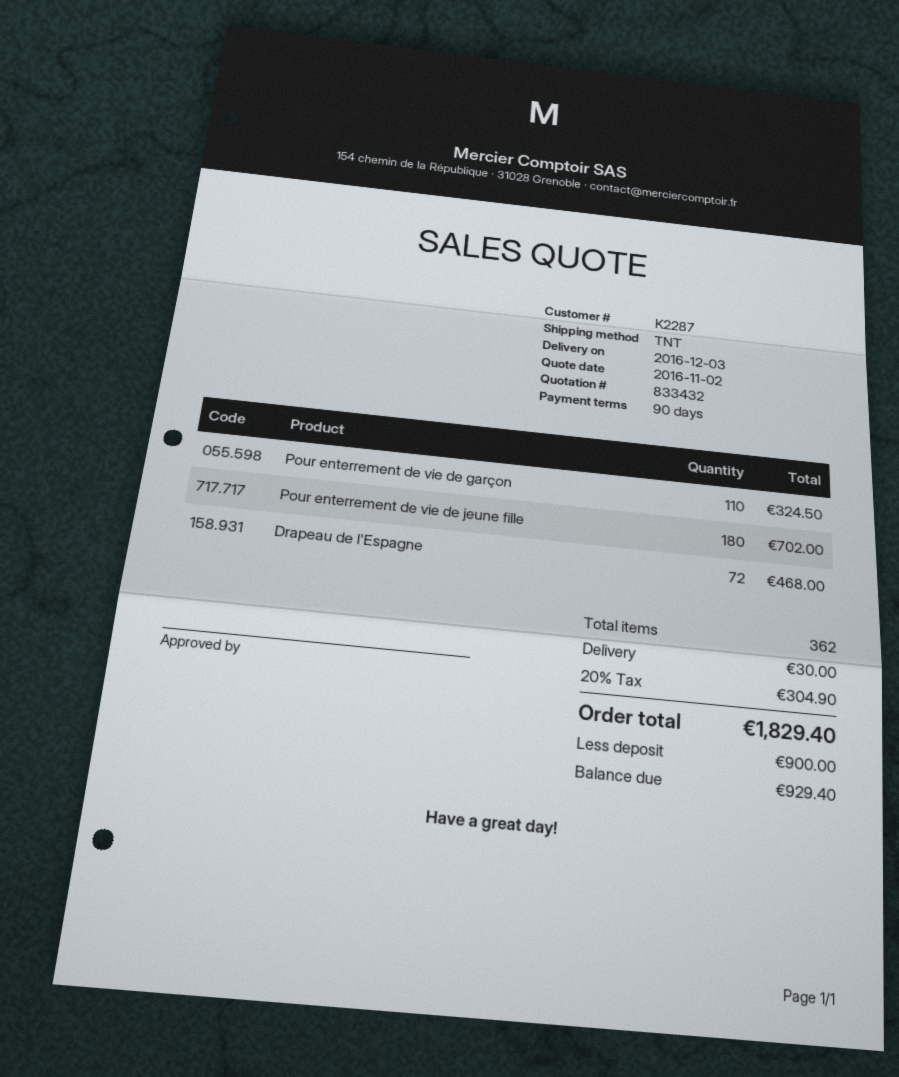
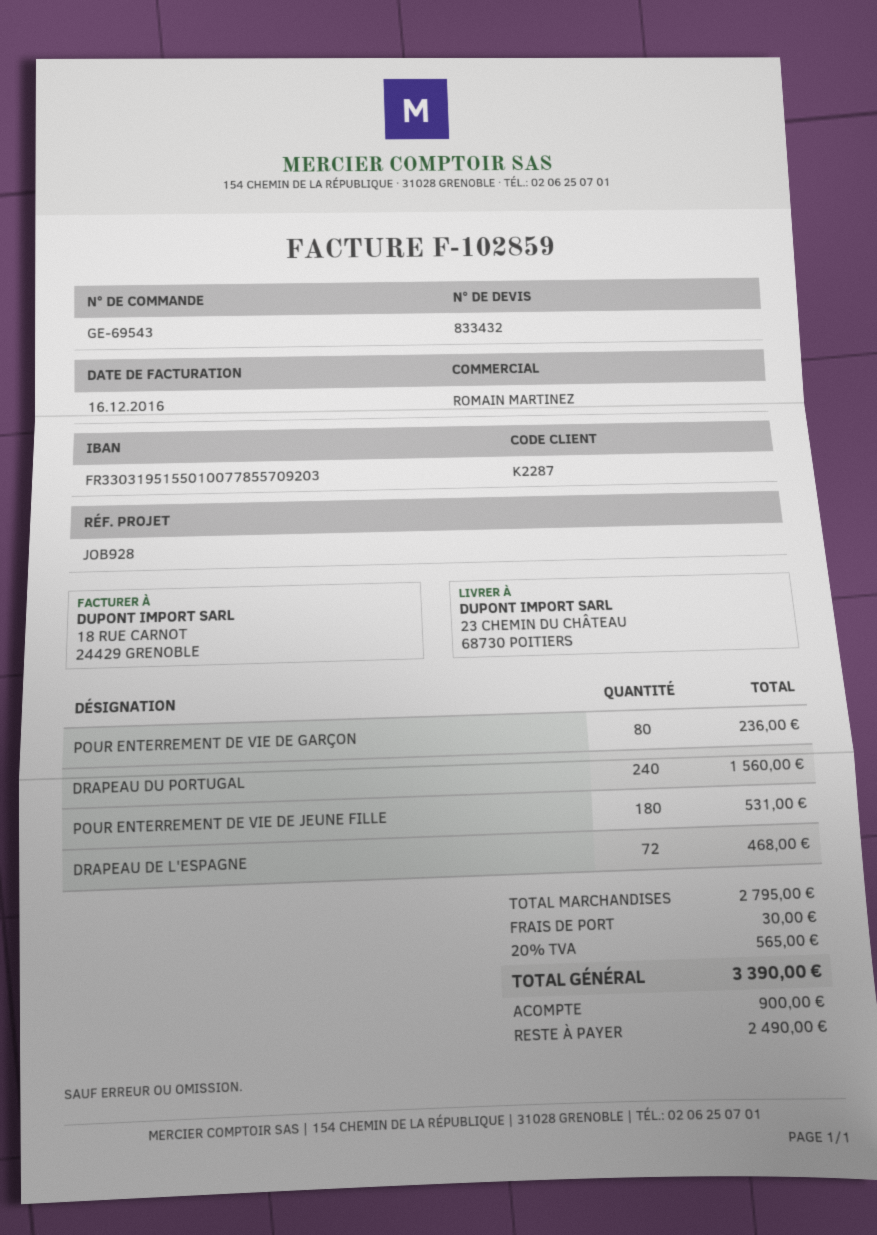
Pour enterrement de vie de garçon: 110 for 324.50 -> 80 for 236.00
Pour enterrement de vie de jeune fille: 180 for 702.00 -> 180 for 531.00
DRAPEAU DU PORTUGAL: none -> 240 for 1560.00
tax: 20% = 304.90 -> 20% = 565.00
total: 1829.40 -> 3390.00
balance: 929.40 -> 2490.00

